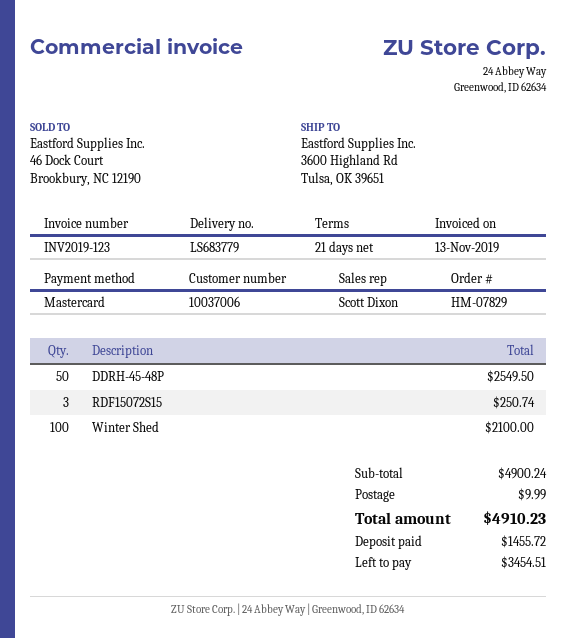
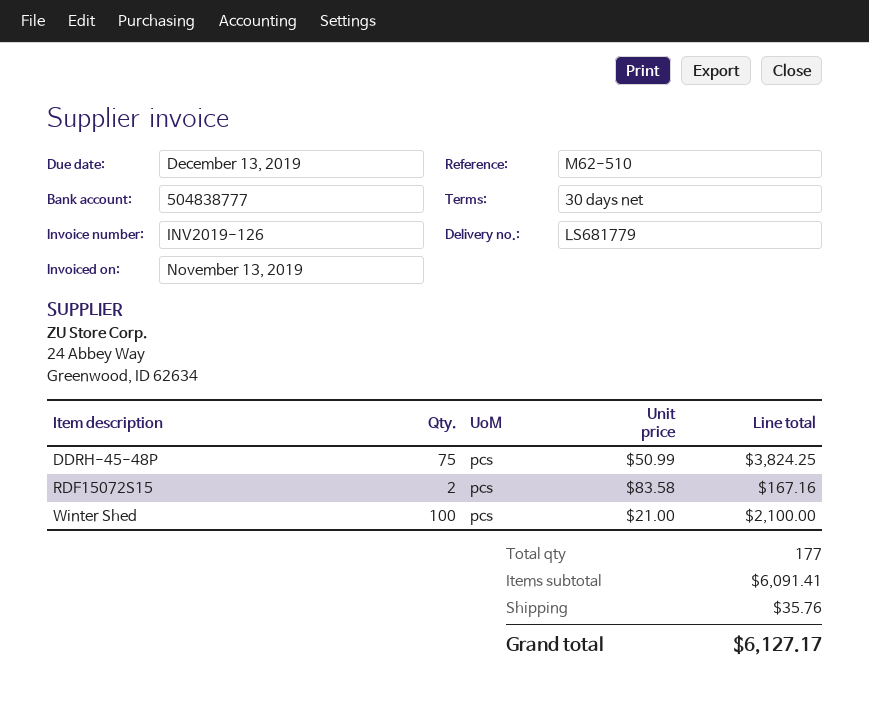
delivery note number: LS683779 -> LS681779
invoice number: INV2019-123 -> INV2019-126
payment terms: 21 days -> 30 days
DDRH-45-48P: 50 for 2549.50 -> 75 for 3824.25
RDF15072S15: 3 for 250.74 -> 2 for 167.16
subtotal: 4900.24 -> 6091.41
shipping: 9.99 -> 35.76
total: 4910.23 -> 6127.17

